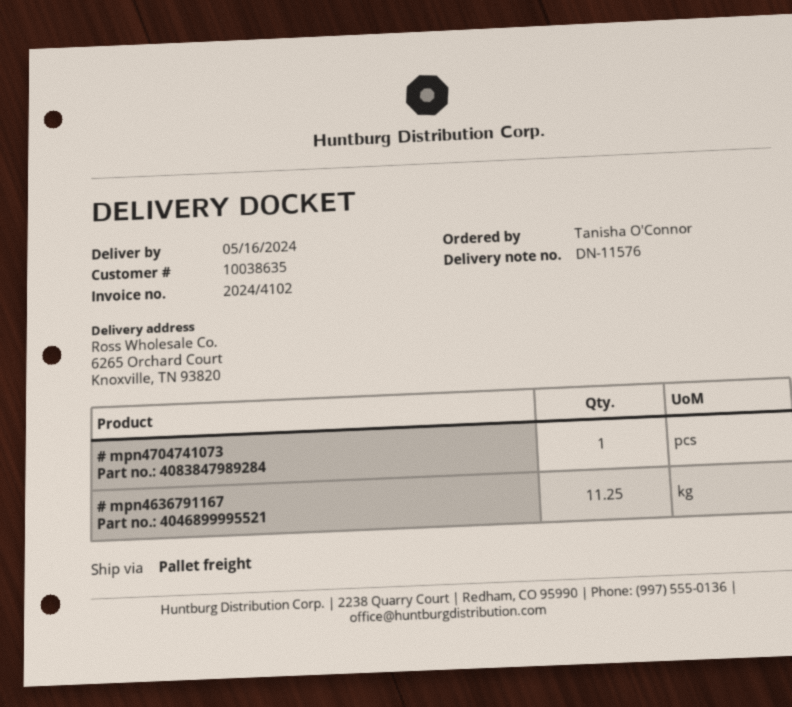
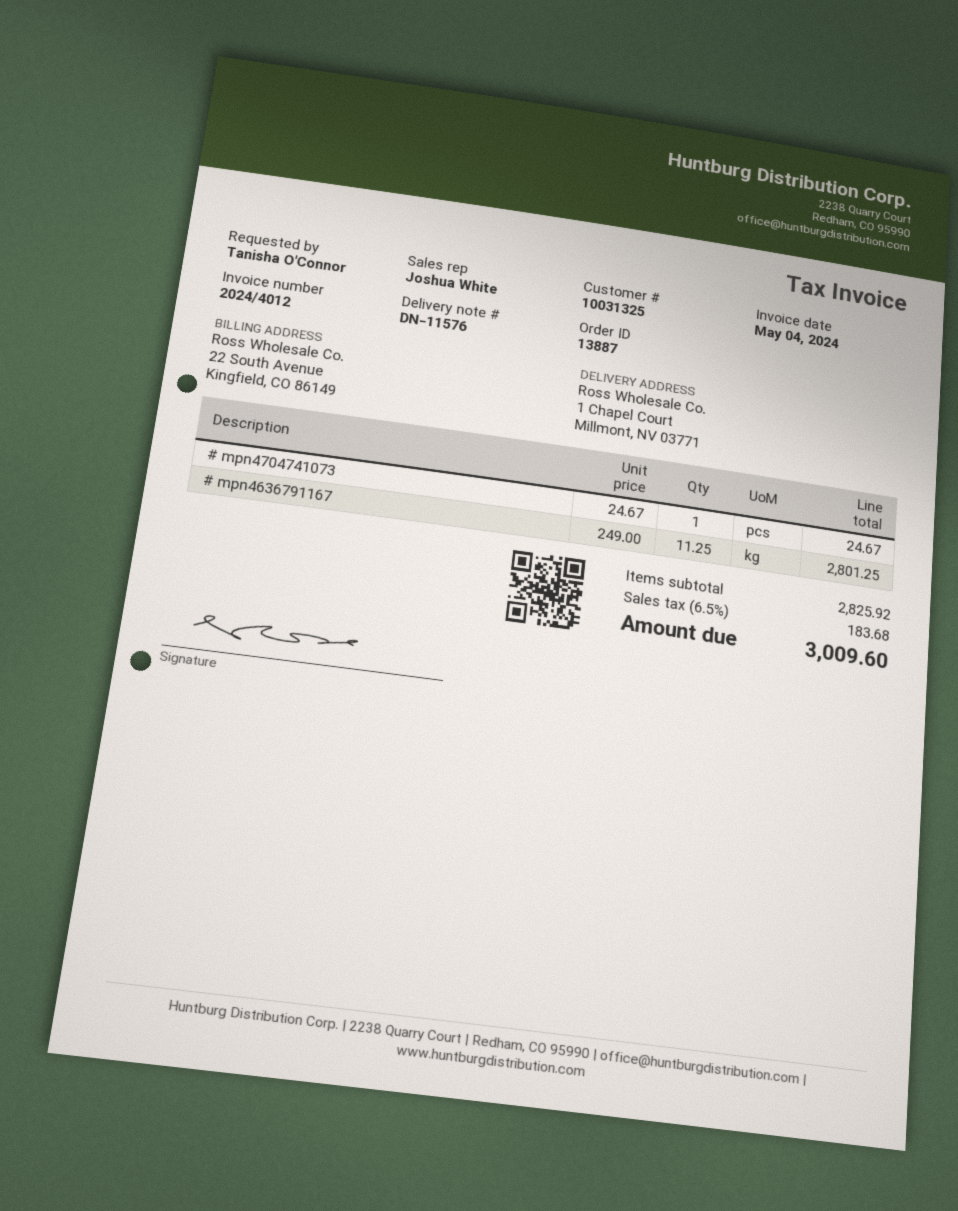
invoice number: 2024/4102 -> 2024/4012
customer number: 10038635 -> 10031325
ship to: 6265 Orchard Court, Knoxville, TN 93820 -> 1 Chapel Court, Millmont, NV 03771

